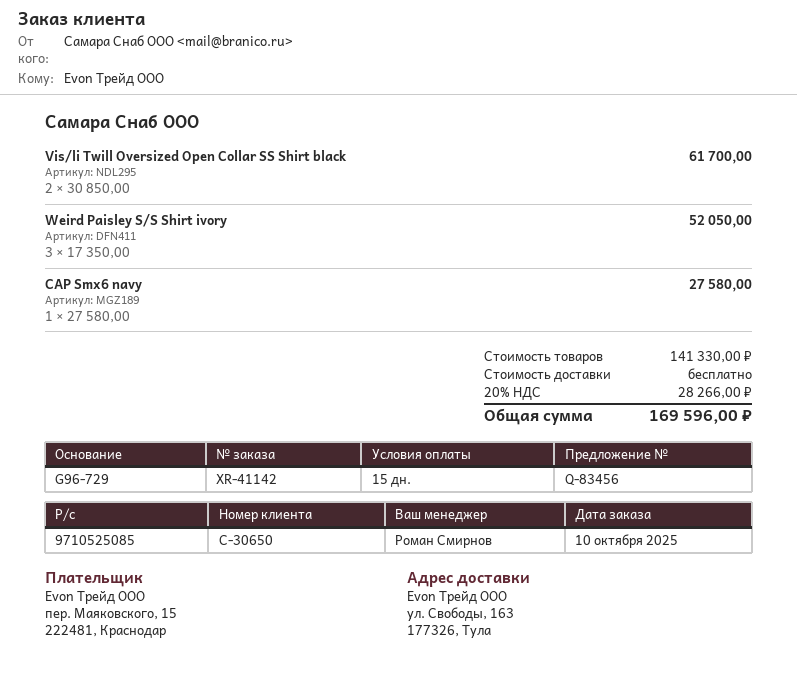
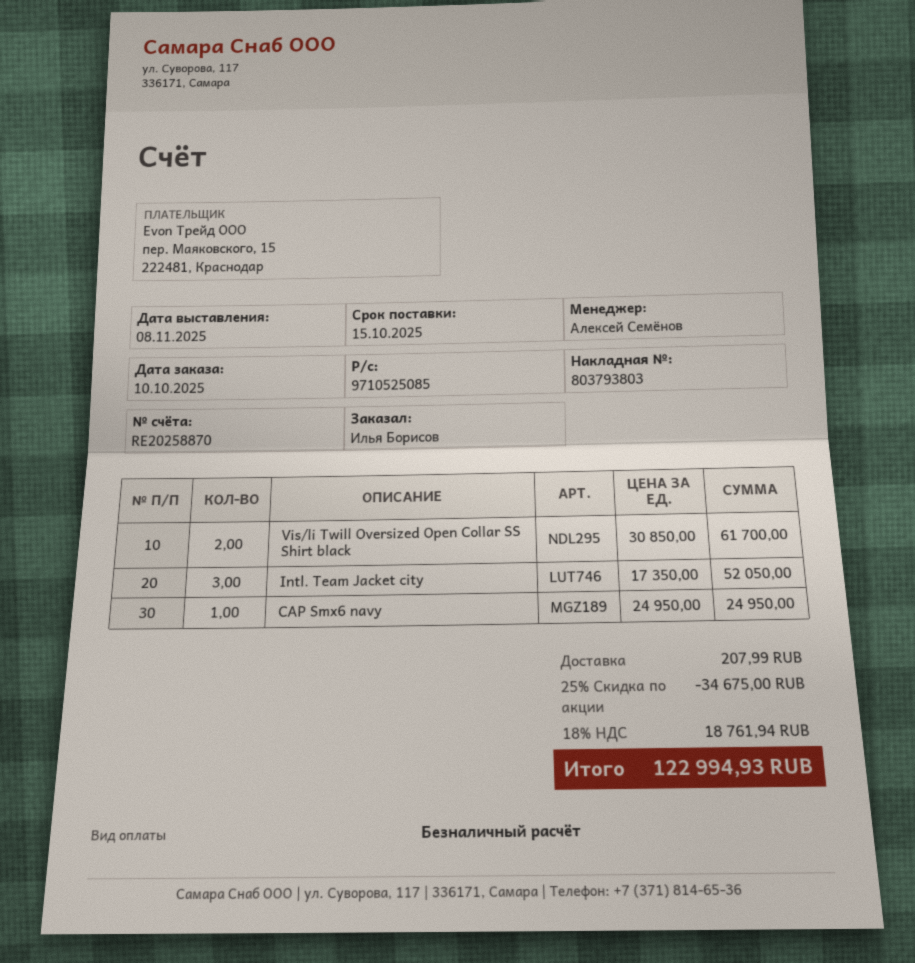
sales rep: Роман Смирнов -> Алексей Семёнов
Weird Paisley S/S Shirt ivory: 3 x 17350.00 = 52050.00 -> none
CAP Smx6 navy: 1 x 27580.00 = 27580.00 -> 1 x 24950.00 = 24950.00
Intl. Team Jacket city: none -> 3 x 17350.00 = 52050.00
discount: none -> 25% = 34675.00
shipping: 0.00 -> 207.99
tax: 20% = 28266.00 -> 18% = 18761.94
total: 169596.00 -> 122994.93

